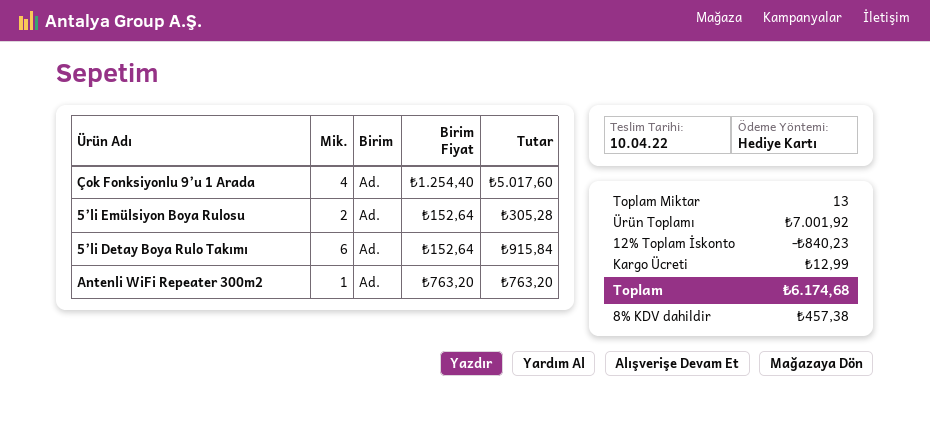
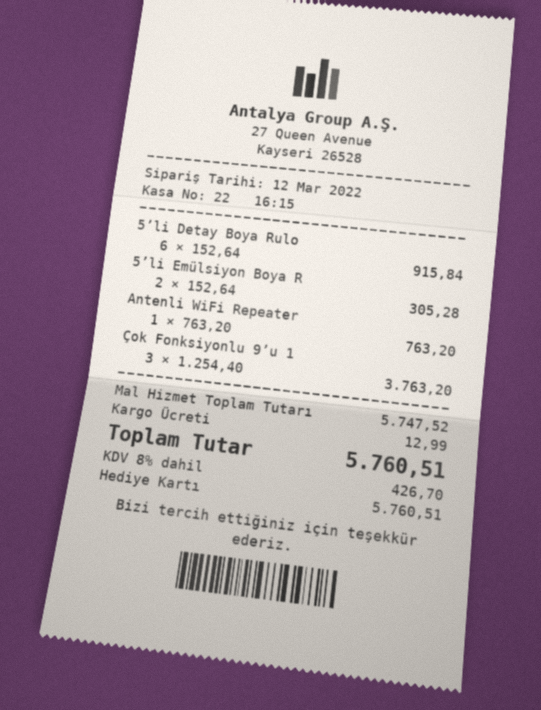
Çok Fonksiyonlu 9’u 1 Arada: 4 x 1254.40 = 5017.60 -> 3 x 1254.40 = 3763.20
subtotal: 7001.92 -> 5747.52
discount: 12% = 840.23 -> none
tax: 8% = 457.38 -> 8% = 426.70
total: 6174.68 -> 5760.51

